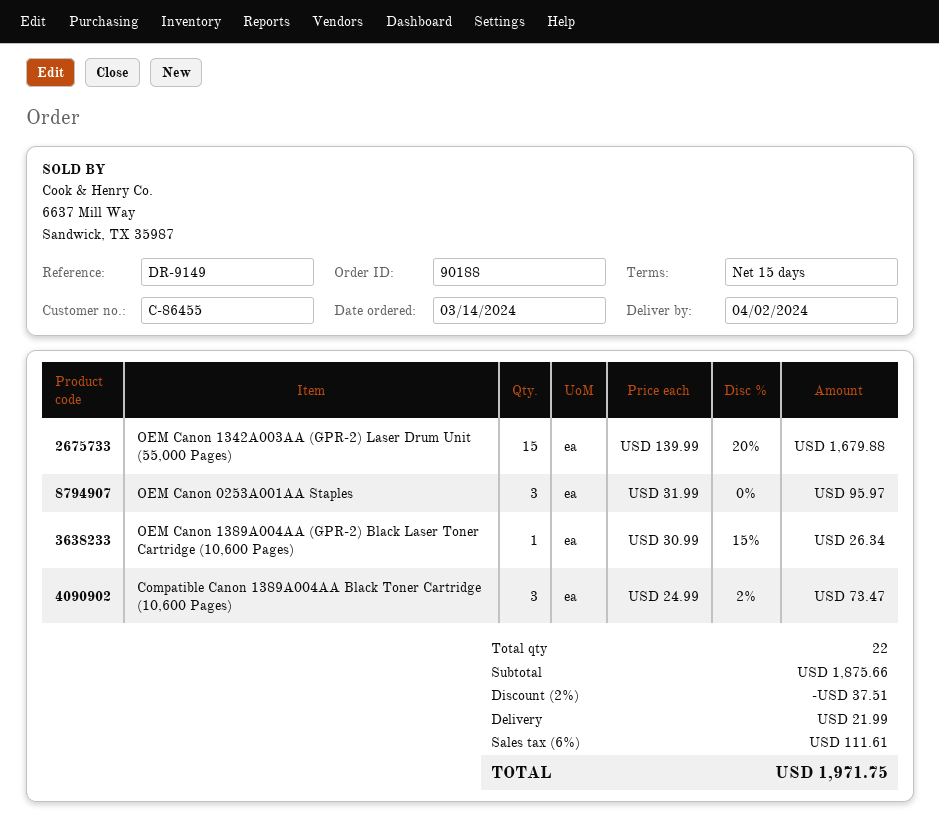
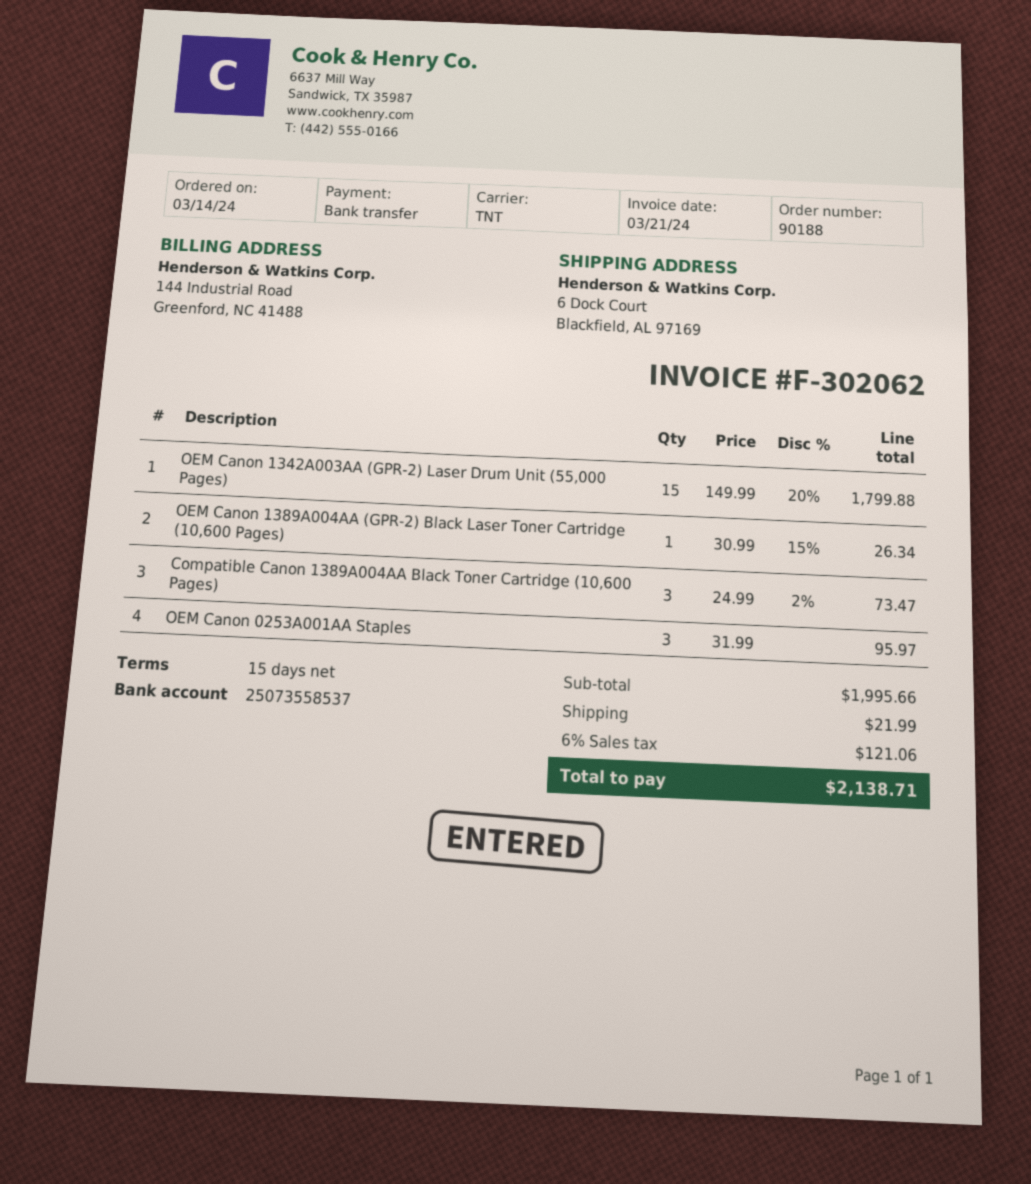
OEM Canon 1342A003AA (GPR-2) Laser Drum Unit (55,000 Pages): 15 x 139.99 - 20% = 1679.88 -> 15 x 149.99 - 20% = 1799.88
subtotal: 1875.66 -> 1995.66
discount: 2% = 37.51 -> none
tax: 6% = 111.61 -> 6% = 121.06
total: 1971.75 -> 2138.71

